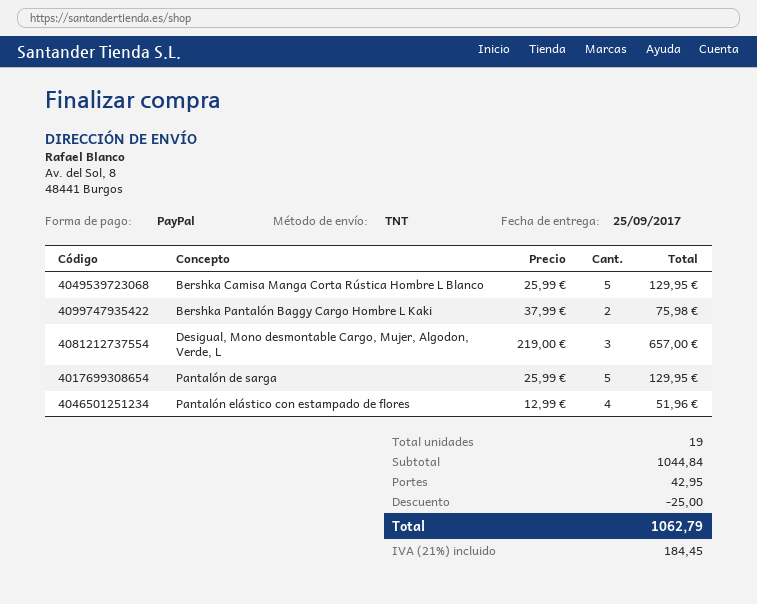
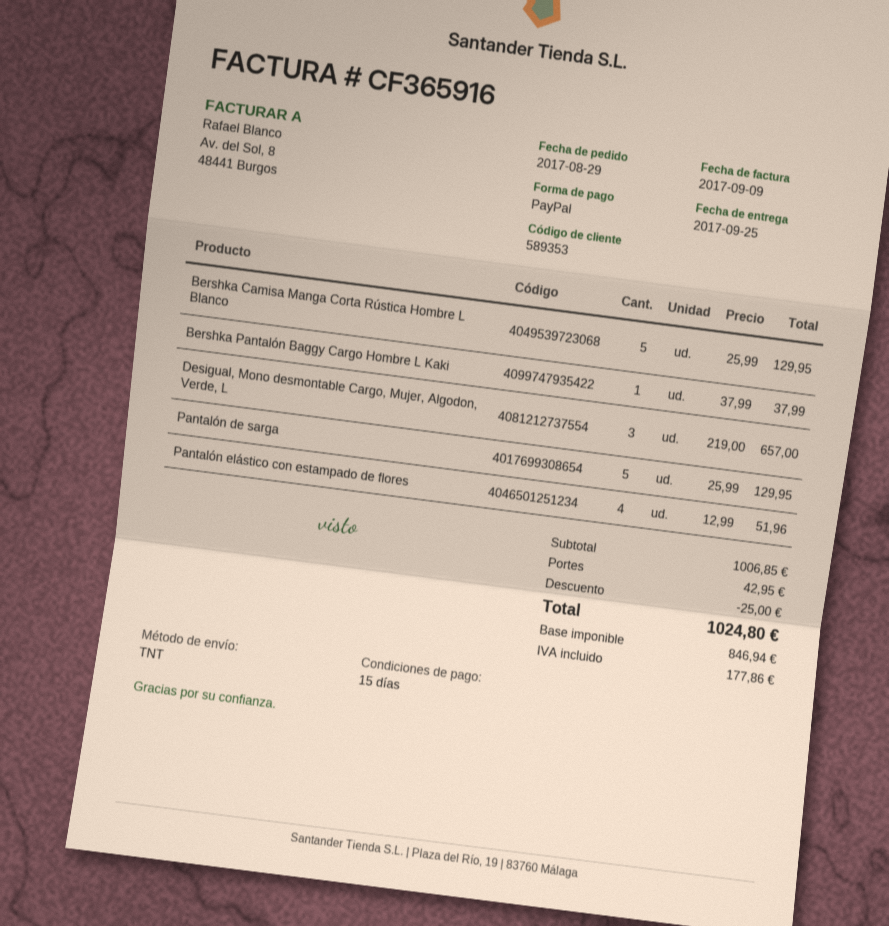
Bershka Pantalón Baggy Cargo Hombre L Kaki: 2 x 37.99 = 75.98 -> 1 x 37.99 = 37.99
subtotal: 1044.84 -> 1006.85
tax: 184.45 -> 177.86
total: 1062.79 -> 1024.80

